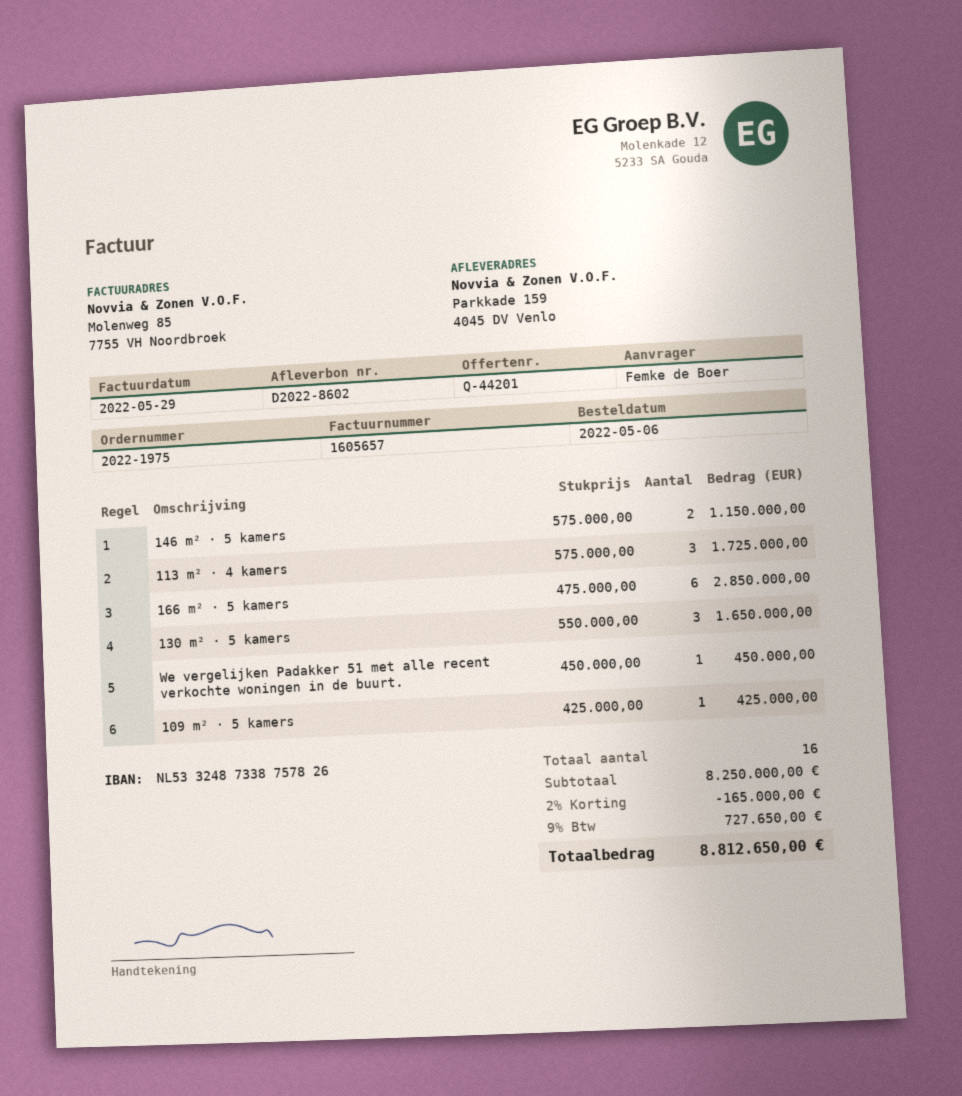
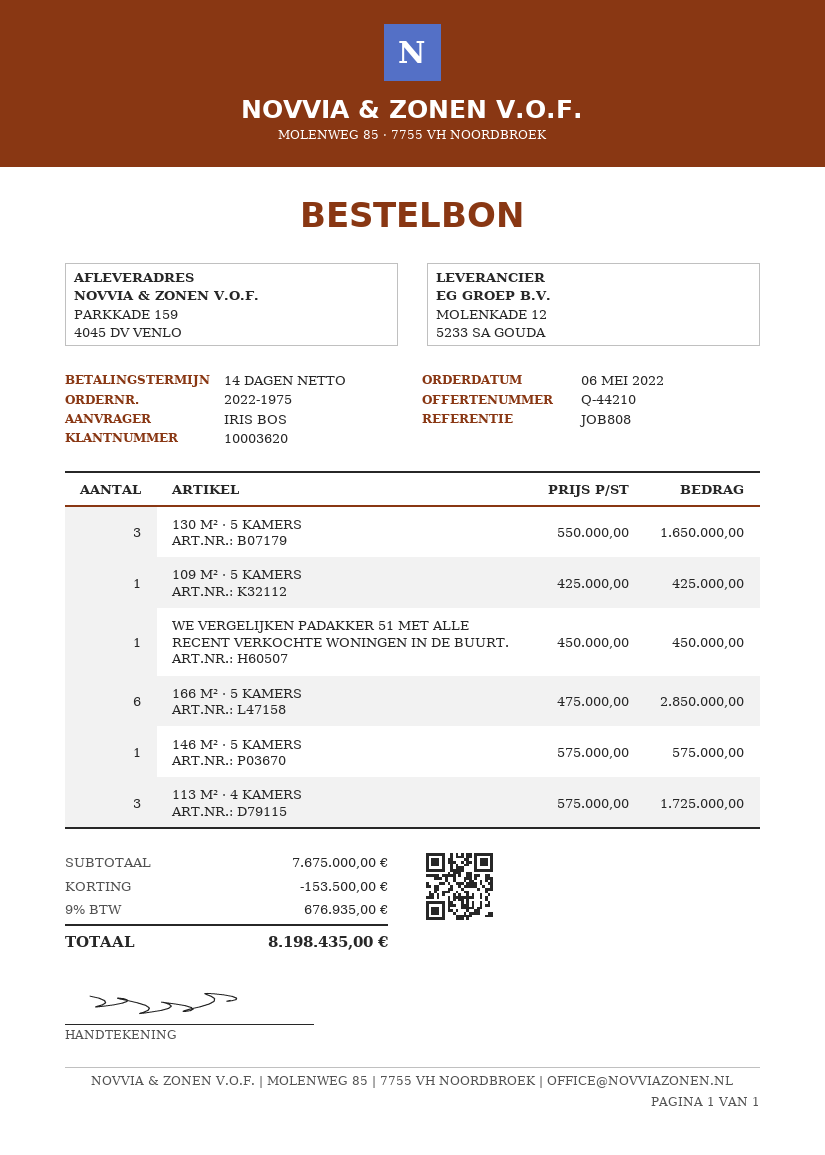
quote number: Q-44201 -> Q-44210
ordered by: Femke de Boer -> IRIS BOS
146 m² · 5 kamers: 2 x 575000.00 = 1150000.00 -> 1 x 575000.00 = 575000.00
subtotal: 8250000.00 -> 7675000.00
discount: 165000.00 -> 153500.00
tax: 9% = 727650.00 -> 9% = 676935.00
total: 8812650.00 -> 8198435.00

